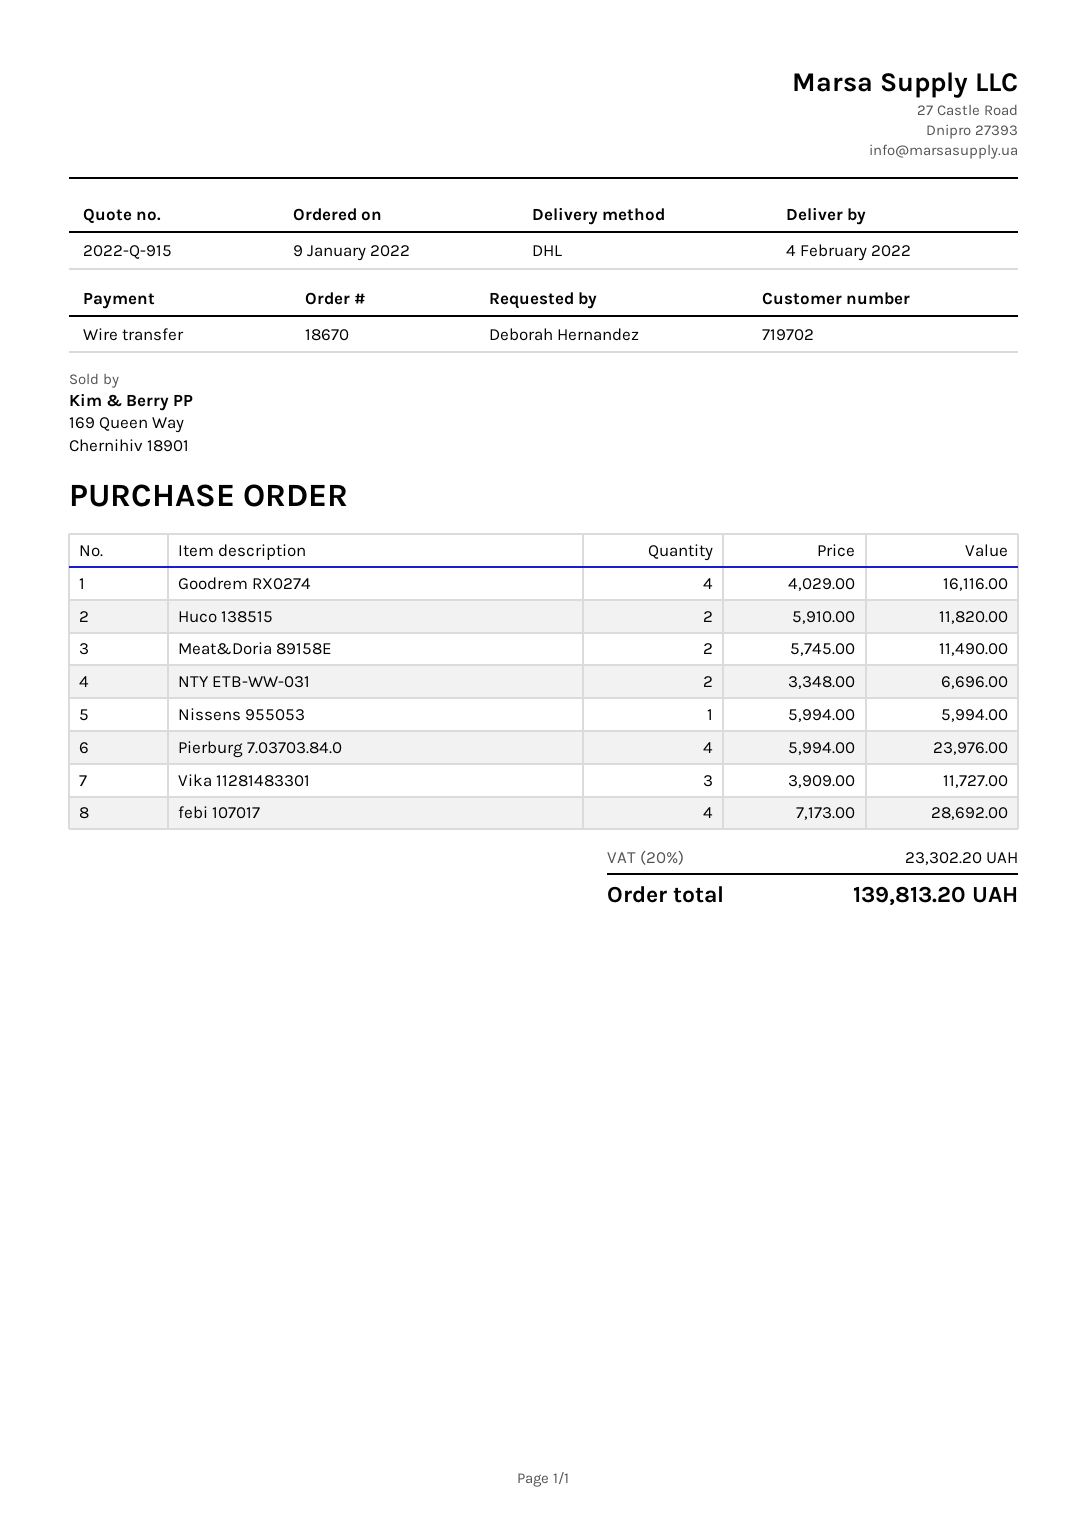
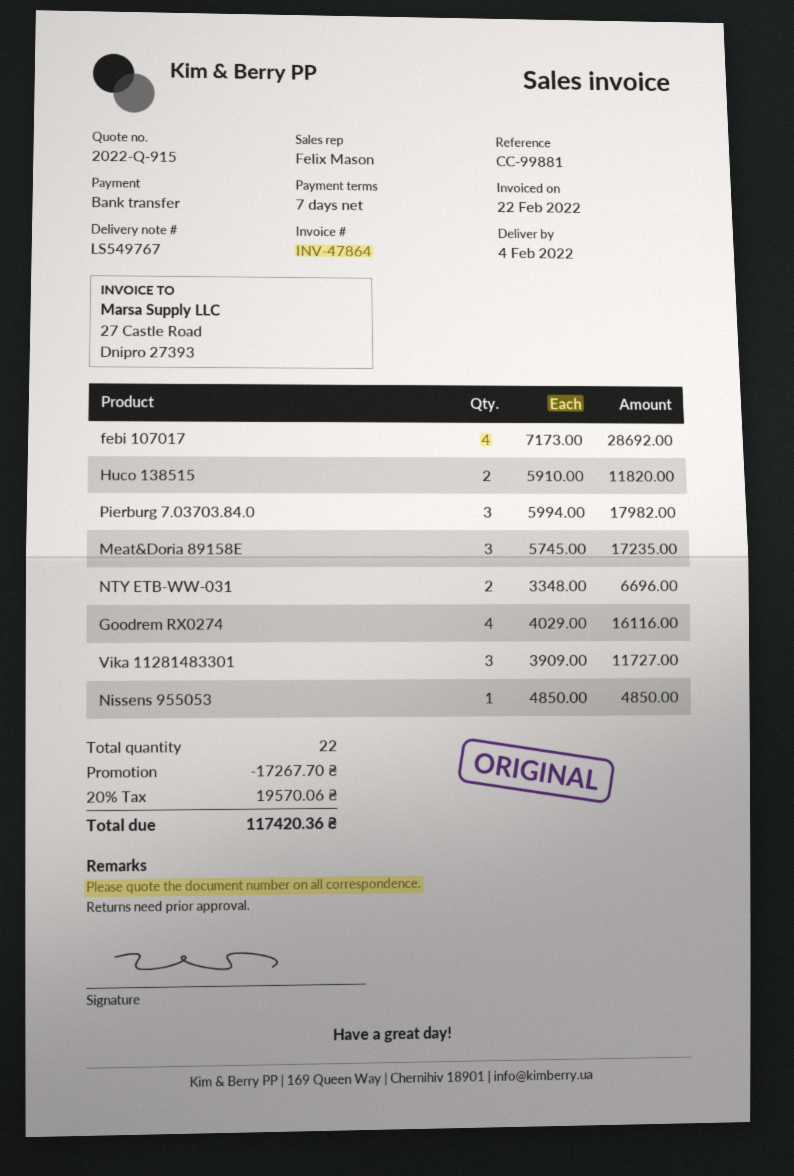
Meat&Doria 89158E: 2 x 5745.00 = 11490.00 -> 3 x 5745.00 = 17235.00
Nissens 955053: 1 x 5994.00 = 5994.00 -> 1 x 4850.00 = 4850.00
Pierburg 7.03703.84.0: 4 x 5994.00 = 23976.00 -> 3 x 5994.00 = 17982.00
discount: none -> 17267.70
tax: 20% = 23302.20 -> 20% = 19570.06
total: 139813.20 -> 117420.36

